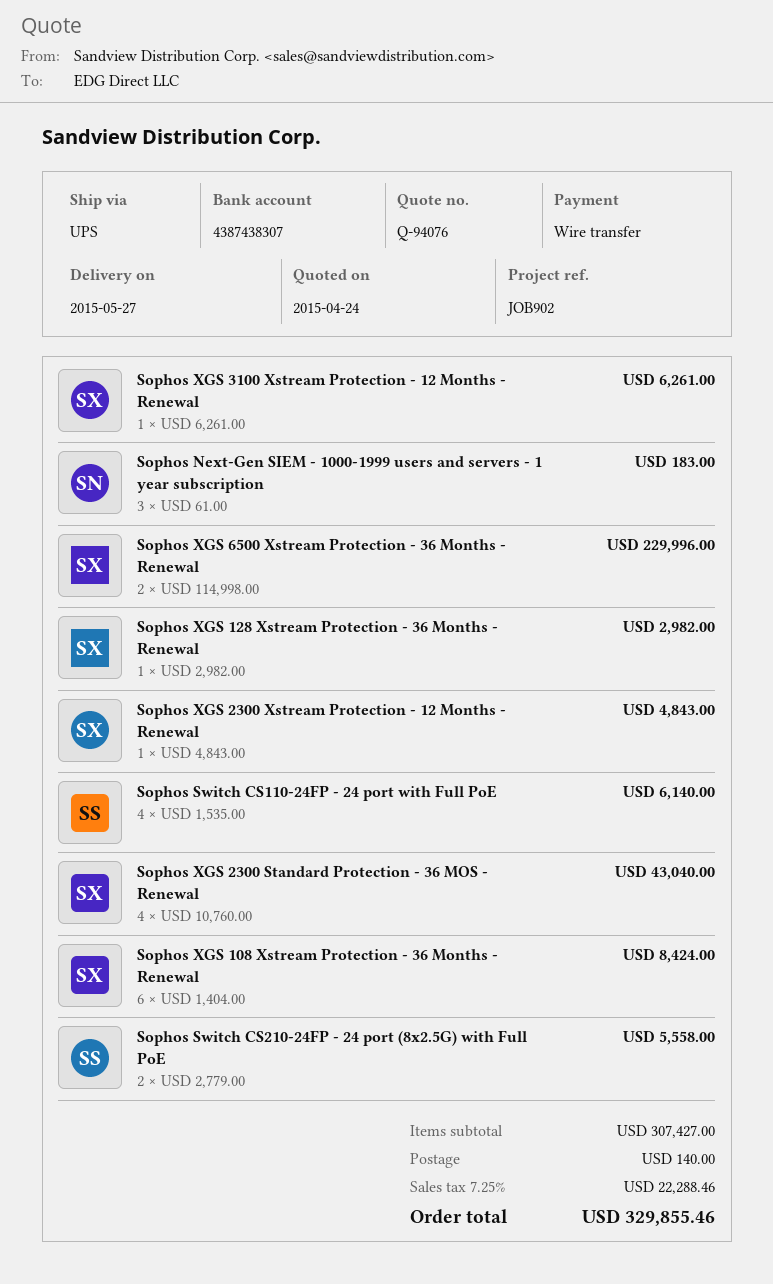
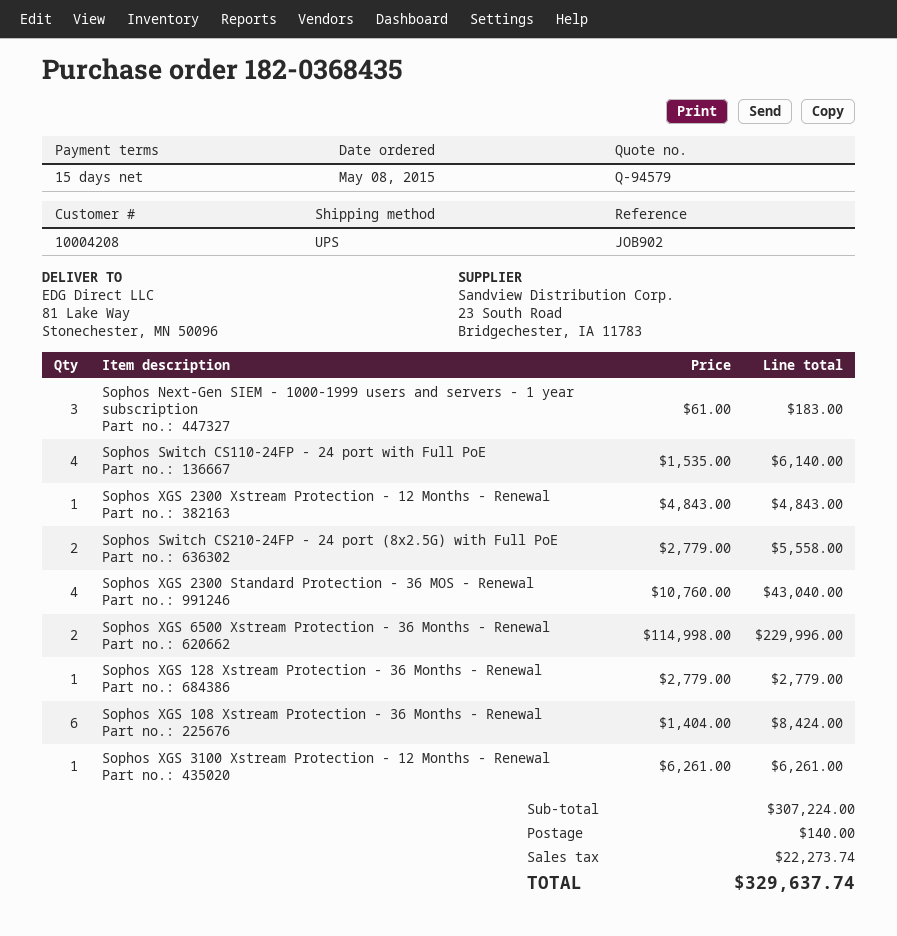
quote number: Q-94076 -> Q-94579
Sophos XGS 128 Xstream Protection - 36 Months - Renewal: 1 x 2982.00 = 2982.00 -> 1 x 2779.00 = 2779.00
subtotal: 307427.00 -> 307224.00
tax: 22288.46 -> 22273.74
total: 329855.46 -> 329637.74

